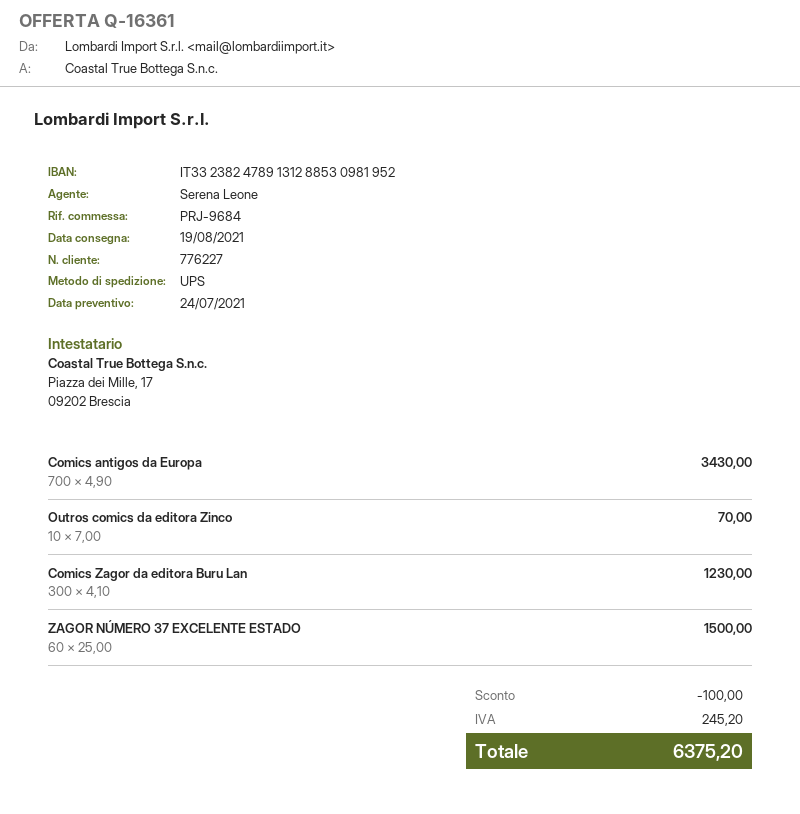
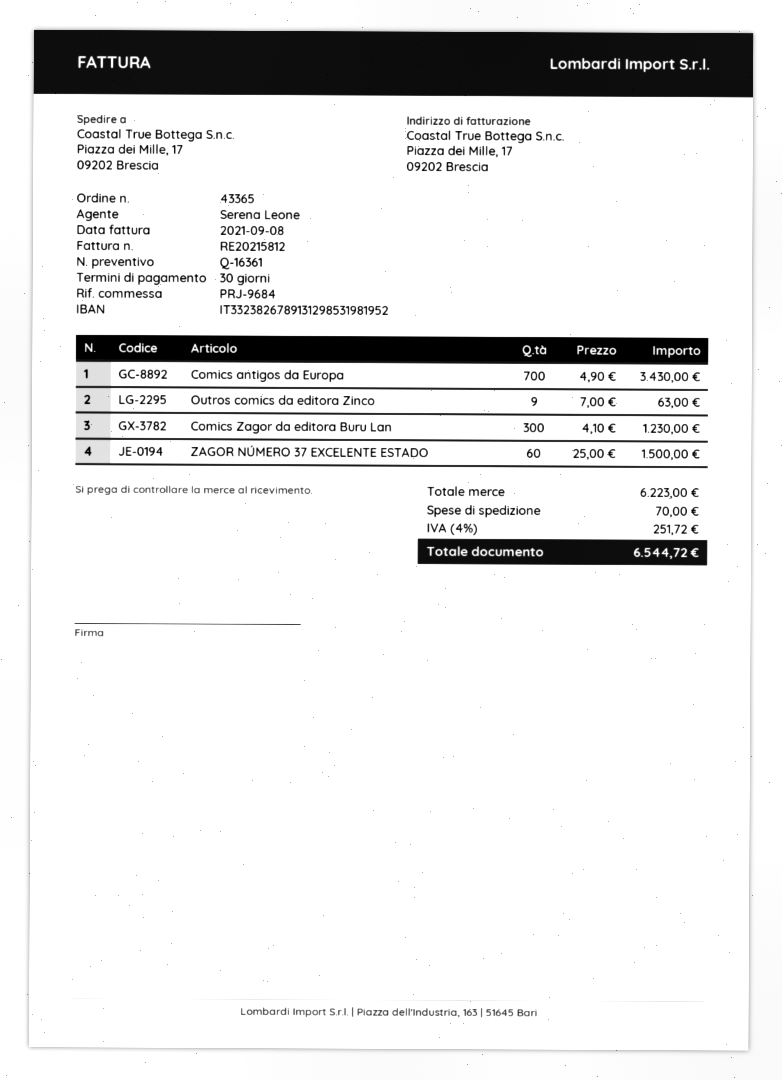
bank account: IT3323824789131288530981952 -> IT3323826789131298531981952
Outros comics da editora Zinco: 10 x 7.00 = 70.00 -> 9 x 7.00 = 63.00
discount: 100.00 -> none
shipping: none -> 70.00
tax: 245.20 -> 251.72
total: 6375.20 -> 6544.72

